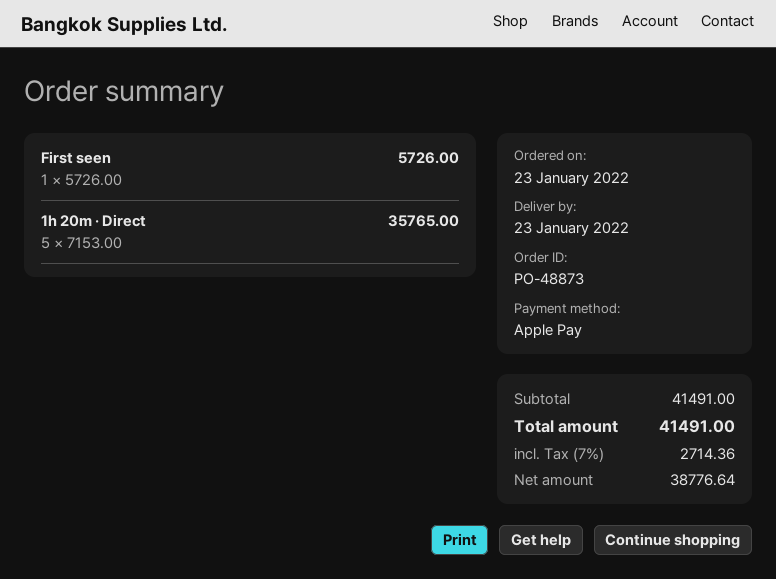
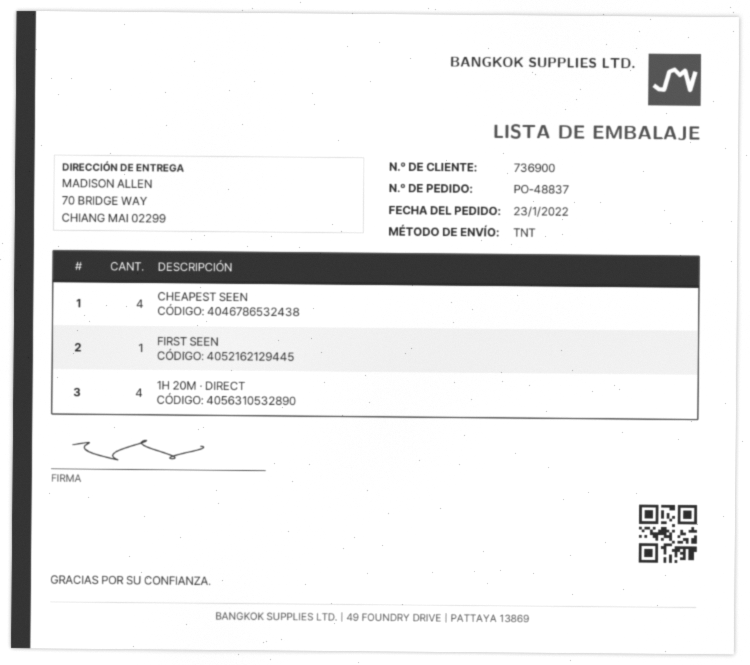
order number: PO-48873 -> PO-48837
1h 20m · Direct: 5 -> 4
CHEAPEST SEEN: none -> 4

